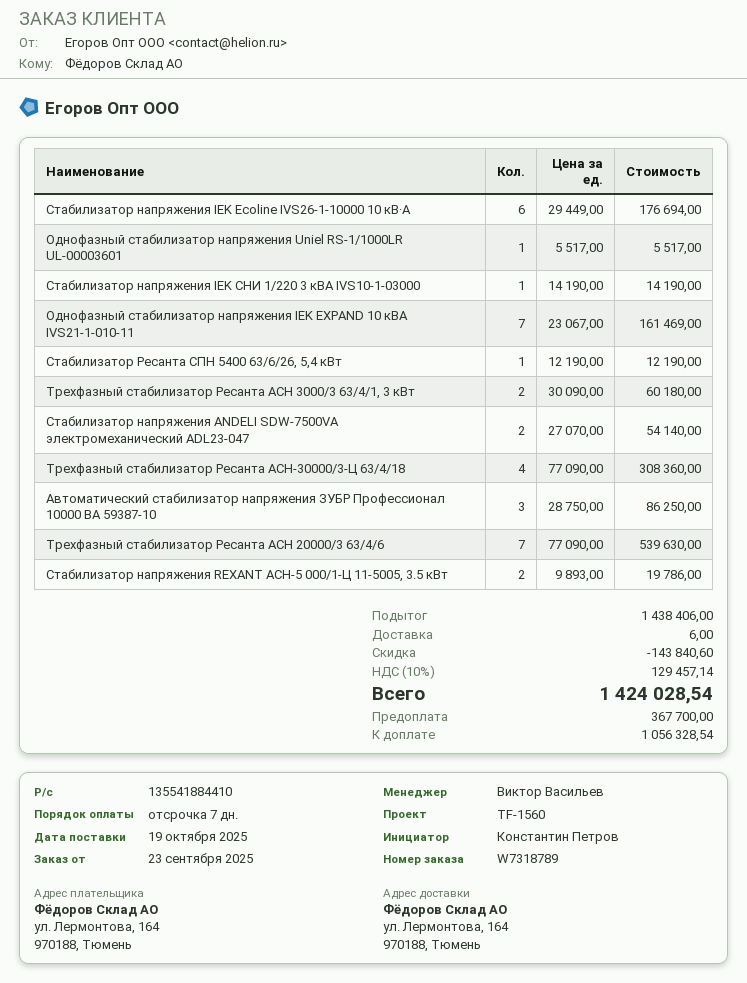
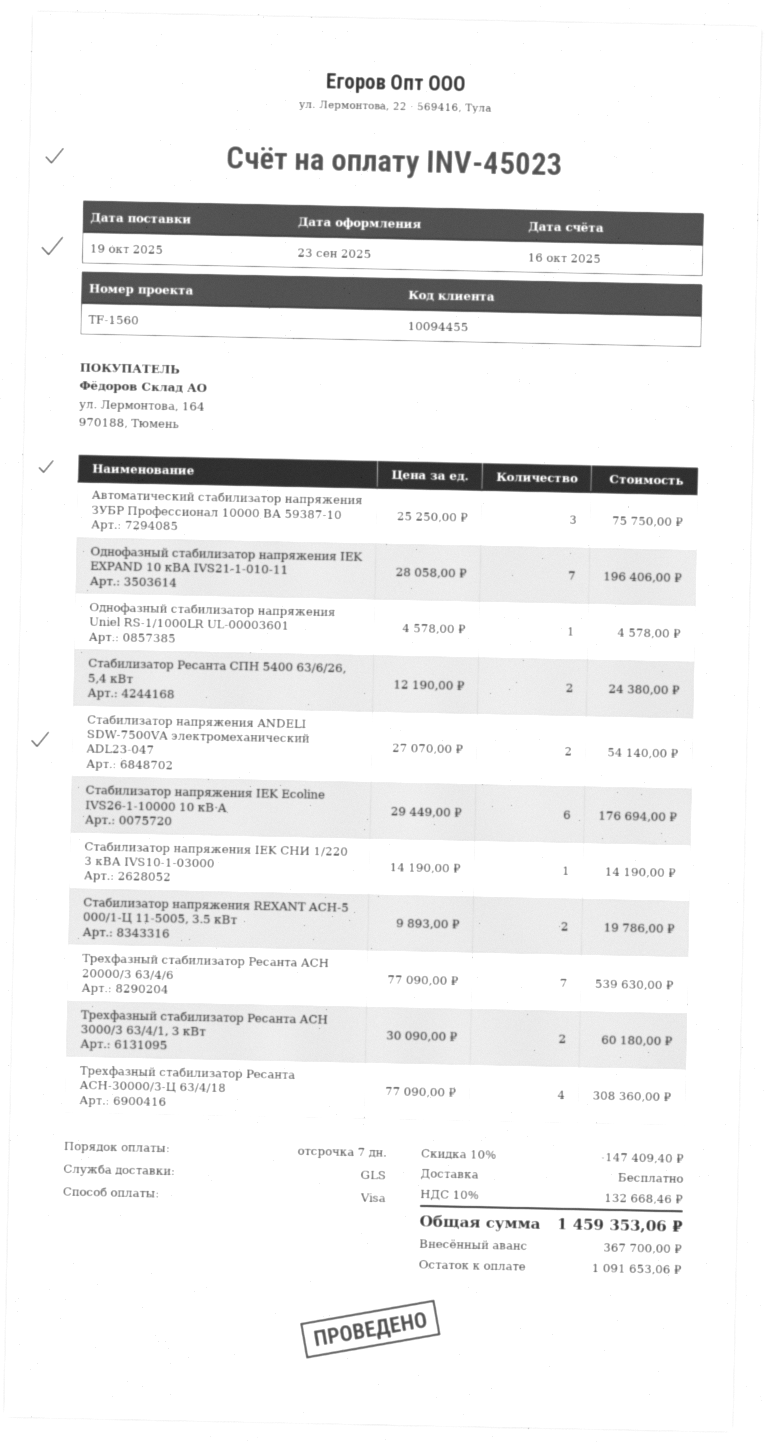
Однофазный стабилизатор напряжения Uniel RS-1/1000LR UL-00003601: 1 x 5517.00 = 5517.00 -> 1 x 4578.00 = 4578.00
Однофазный стабилизатор напряжения IEK EXPAND 10 кВА IVS21-1-010-11: 7 x 23067.00 = 161469.00 -> 7 x 28058.00 = 196406.00
Стабилизатор Ресанта СПН 5400 63/6/26, 5,4 кВт: 1 x 12190.00 = 12190.00 -> 2 x 12190.00 = 24380.00
Автоматический стабилизатор напряжения ЗУБР Профессионал 10000 ВА 59387-10: 3 x 28750.00 = 86250.00 -> 3 x 25250.00 = 75750.00
discount: 143840.60 -> 147409.40
shipping: 6.00 -> 0.00
tax: 10% = 129457.14 -> 10% = 132668.46
total: 1424028.54 -> 1459353.06
balance: 1056328.54 -> 1091653.06

